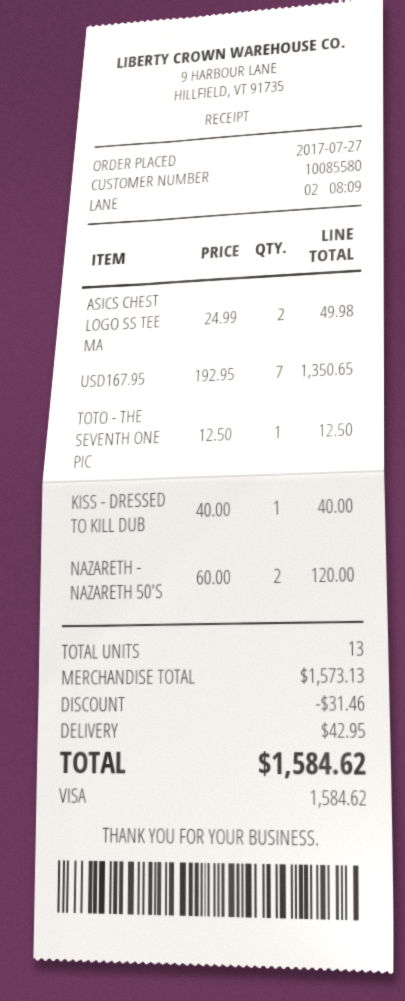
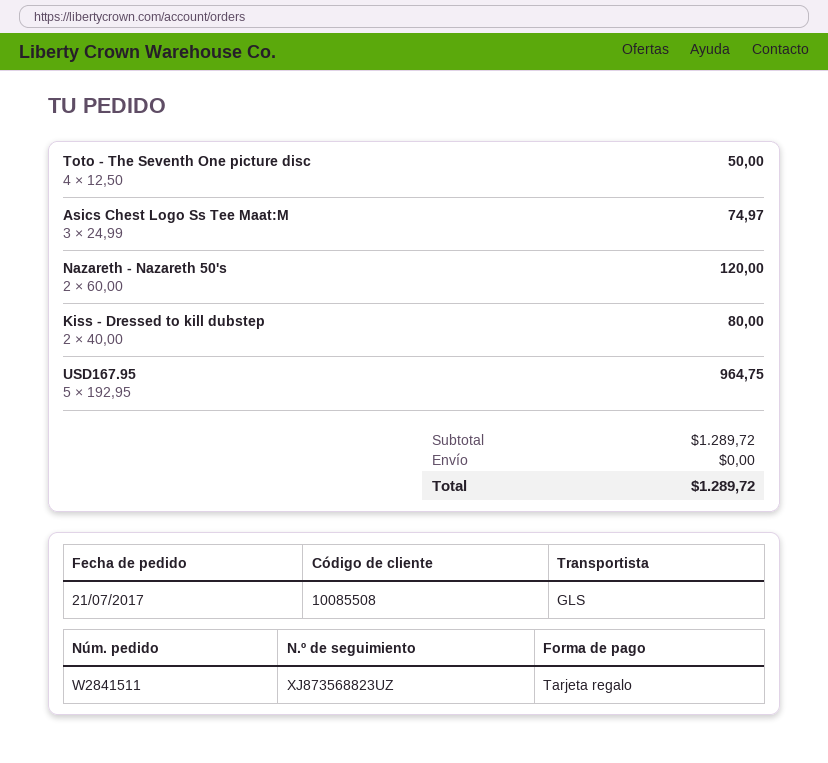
order date: 2017-07-27 -> 2017-07-21
customer number: 10085580 -> 10085508
payment method: Visa -> gift card
ASICS CHEST LOGO SS TEE MA: 2 x 24.99 = 49.98 -> 3 x 24.99 = 74.97
USD167.95: 7 x 192.95 = 1350.65 -> 5 x 192.95 = 964.75
TOTO - THE SEVENTH ONE PIC: 1 x 12.50 = 12.50 -> 4 x 12.50 = 50.00
KISS - DRESSED TO KILL DUB: 1 x 40.00 = 40.00 -> 2 x 40.00 = 80.00
subtotal: 1573.13 -> 1289.72
discount: 31.46 -> none
shipping: 42.95 -> 0.00
total: 1584.62 -> 1289.72

